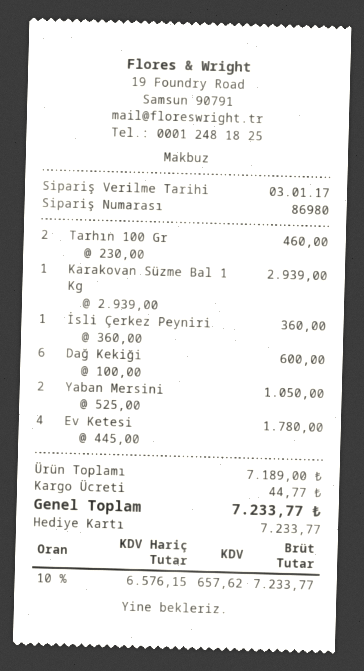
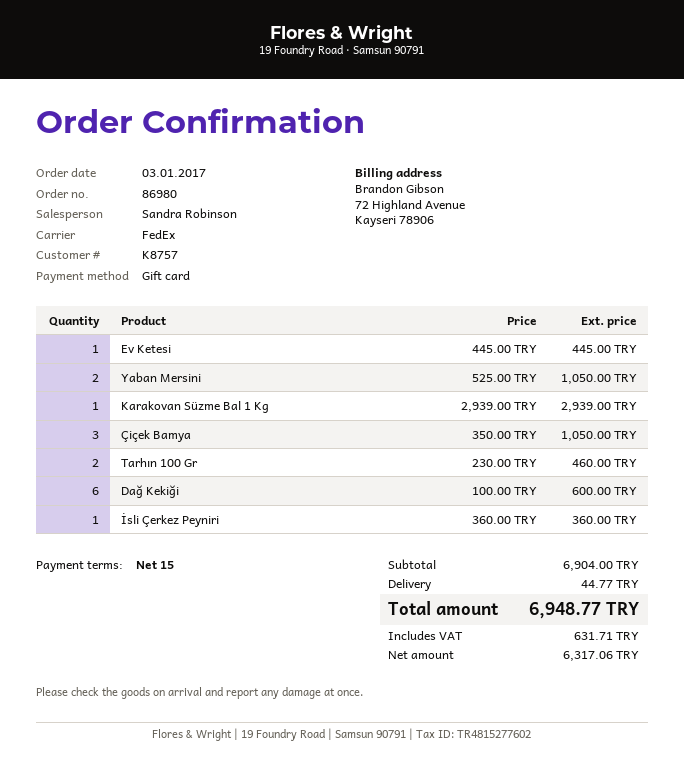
Ev Ketesi: 4 x 445.00 = 1780.00 -> 1 x 445.00 = 445.00
Çiçek Bamya: none -> 3 x 350.00 = 1050.00
subtotal: 7189.00 -> 6904.00
net: 6576.15 -> 6317.06
tax: 657.62 -> 631.71
total: 7233.77 -> 6948.77

